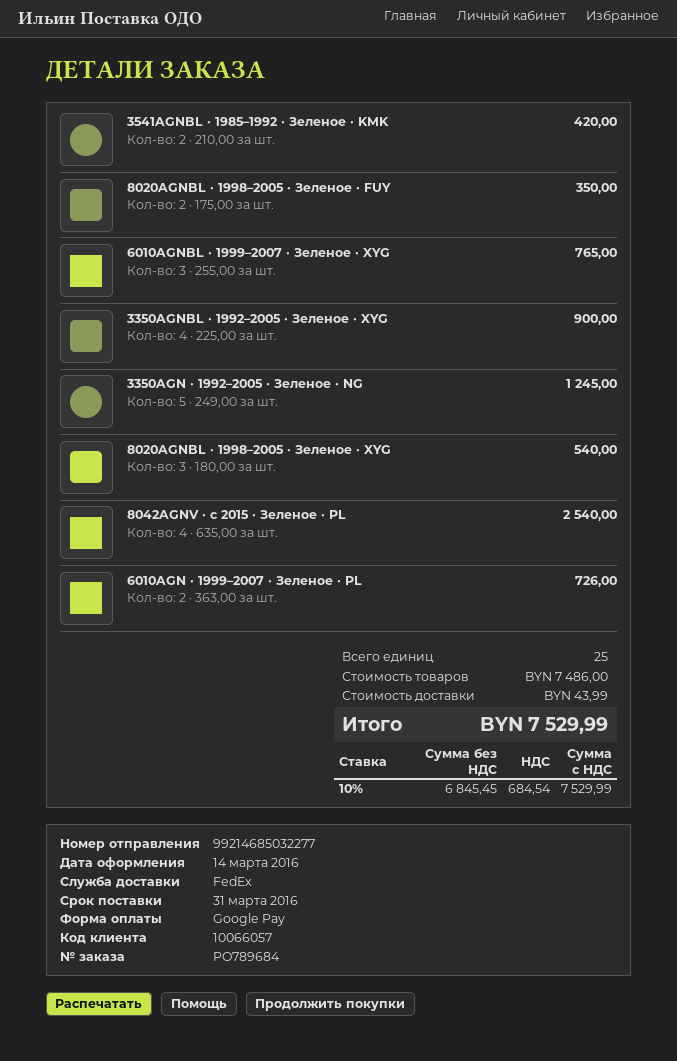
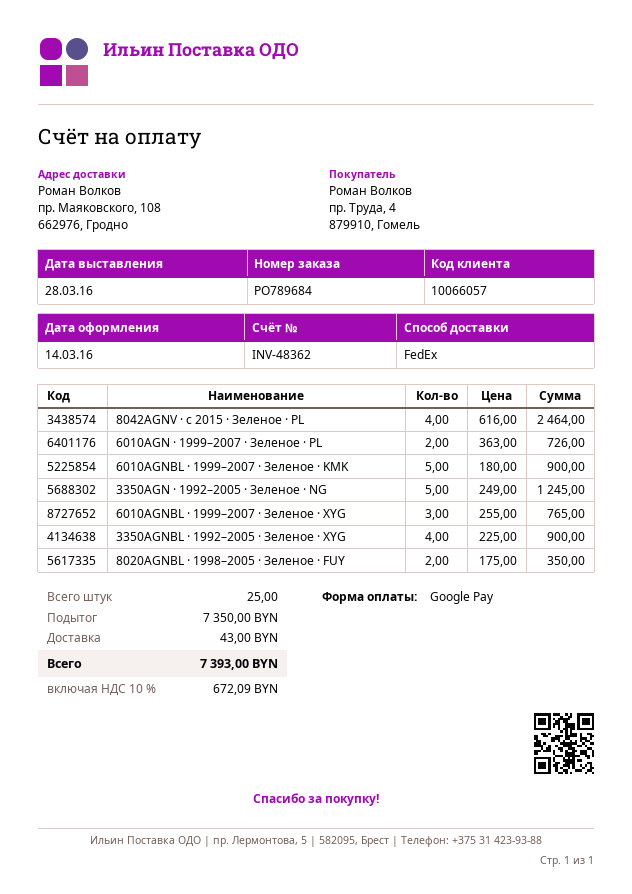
3541AGNBL · 1985–1992 · Зеленое · KMK: 2 x 210.00 = 420.00 -> none
8020AGNBL · 1998–2005 · Зеленое · XYG: 3 x 180.00 = 540.00 -> none
8042AGNV · с 2015 · Зеленое · PL: 4 x 635.00 = 2540.00 -> 4 x 616.00 = 2464.00
6010AGNBL · 1999–2007 · Зеленое · KMK: none -> 5 x 180.00 = 900.00
subtotal: 7486.00 -> 7350.00
shipping: 43.99 -> 43.00
tax: 10% = 684.54 -> 10% = 672.09
total: 7529.99 -> 7393.00

